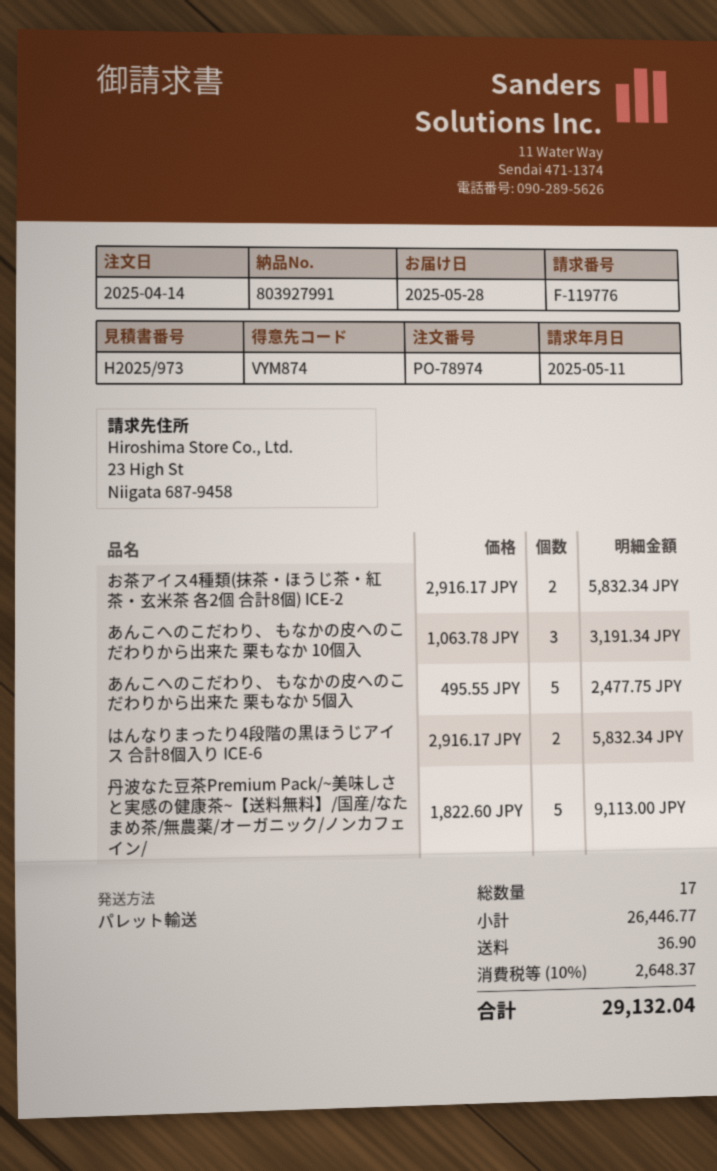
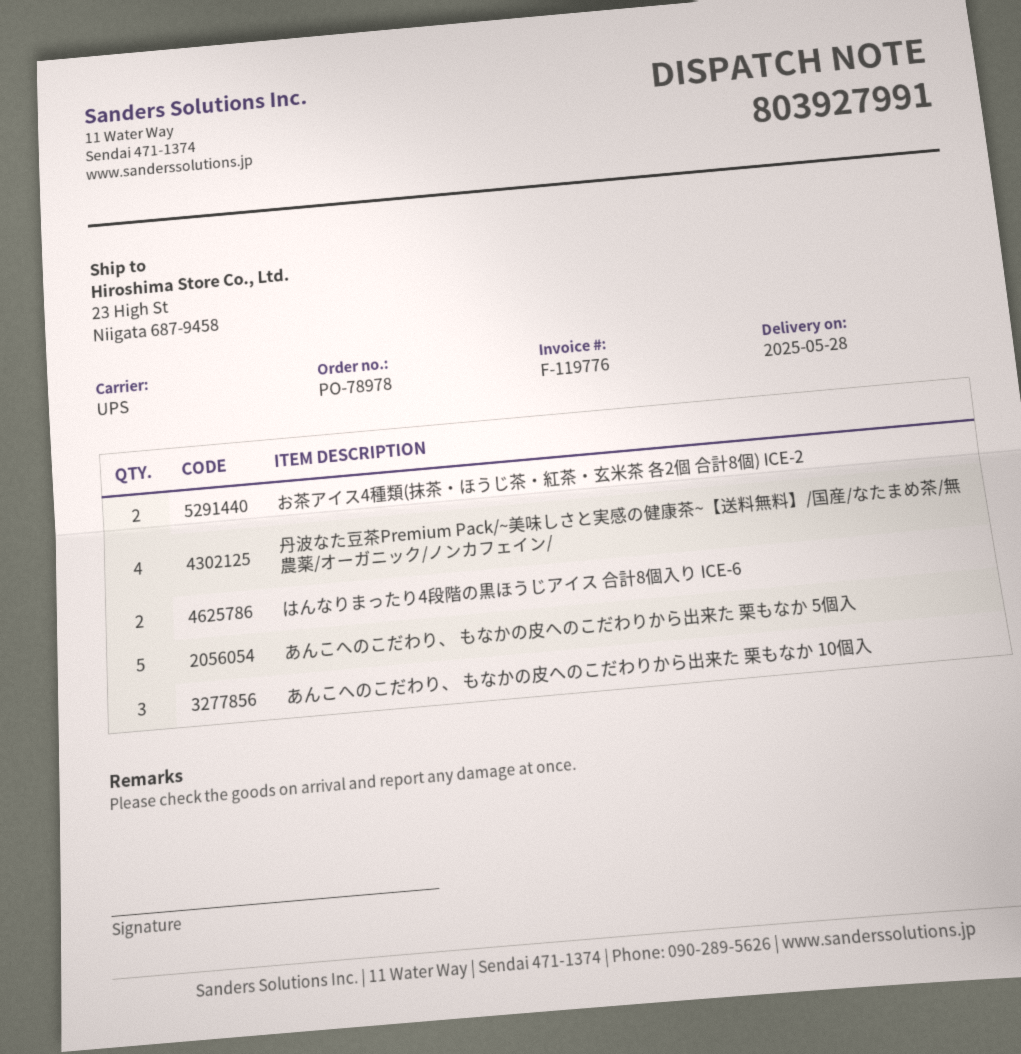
order number: PO-78974 -> PO-78978
shipping method: pallet freight -> UPS
丹波なた豆茶Premium Pack/~美味しさと実感の健康茶~【送料無料】/国産/なたまめ茶/無農薬/オーガニック/ノンカフェイン/: 5 -> 4

